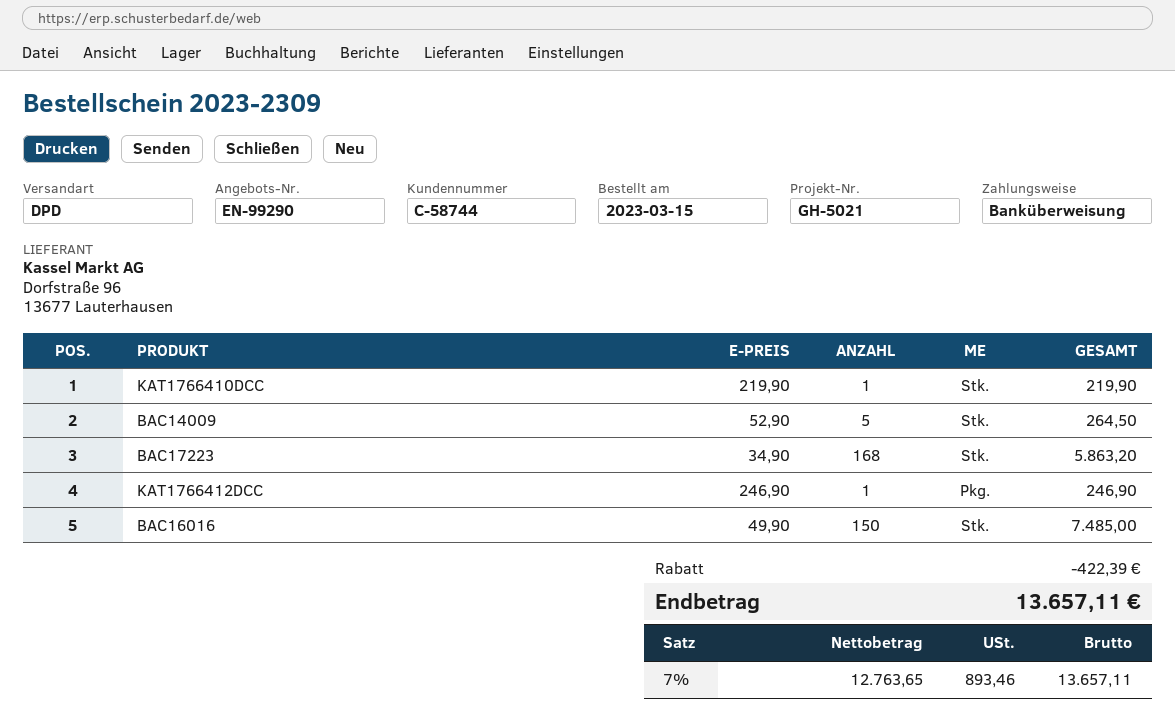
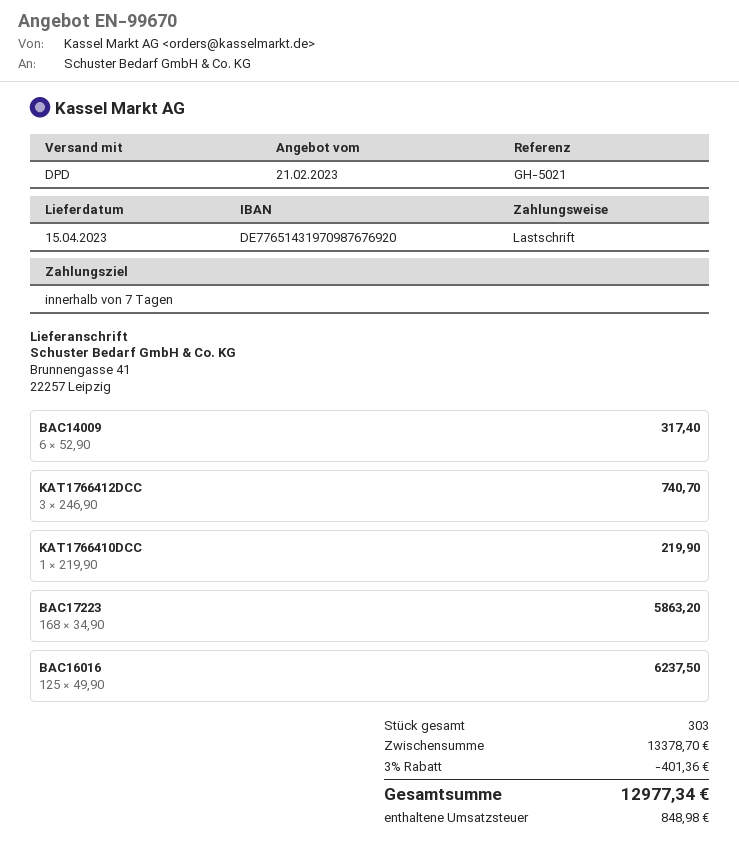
quote number: EN-99290 -> EN-99670
payment method: bank transfer -> direct debit
BAC14009: 5 x 52.90 = 264.50 -> 6 x 52.90 = 317.40
KAT1766412DCC: 1 x 246.90 = 246.90 -> 3 x 246.90 = 740.70
BAC16016: 150 x 49.90 = 7485.00 -> 125 x 49.90 = 6237.50
discount: 422.39 -> 401.36
tax: 893.46 -> 848.98
total: 13657.11 -> 12977.34

